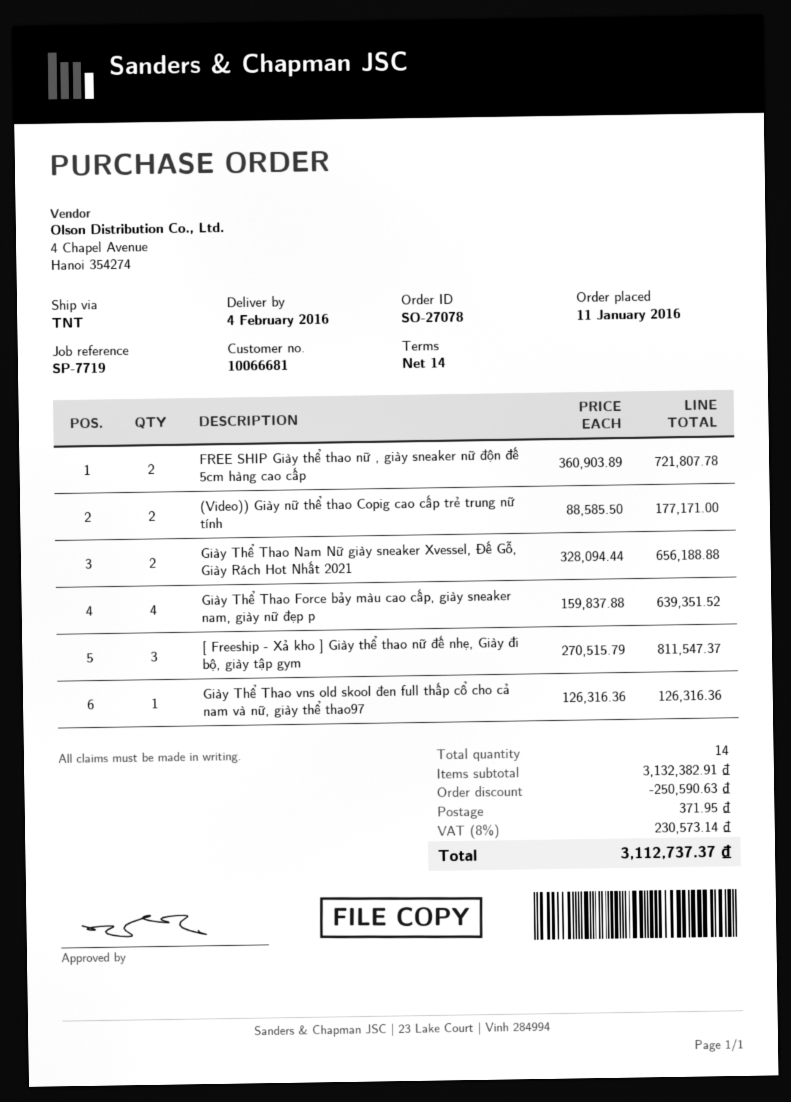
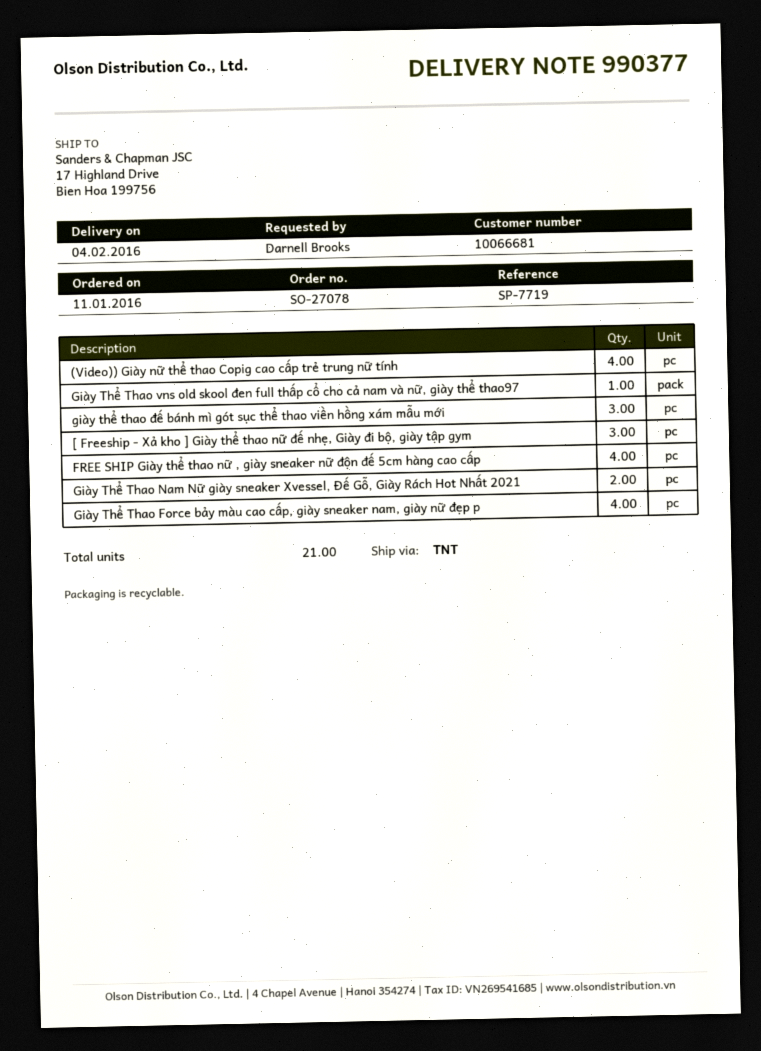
FREE SHIP Giày thể thao nữ , giày sneaker nữ độn đế 5cm hàng cao cấp: 2 -> 4
(Video)) Giày nữ thể thao Copig cao cấp trẻ trung nữ tính: 2 -> 4
giày thể thao đế bánh mì gót sục thể thao viền hồng xám mẫu mới: none -> 3
total quantity: 14 -> 21

